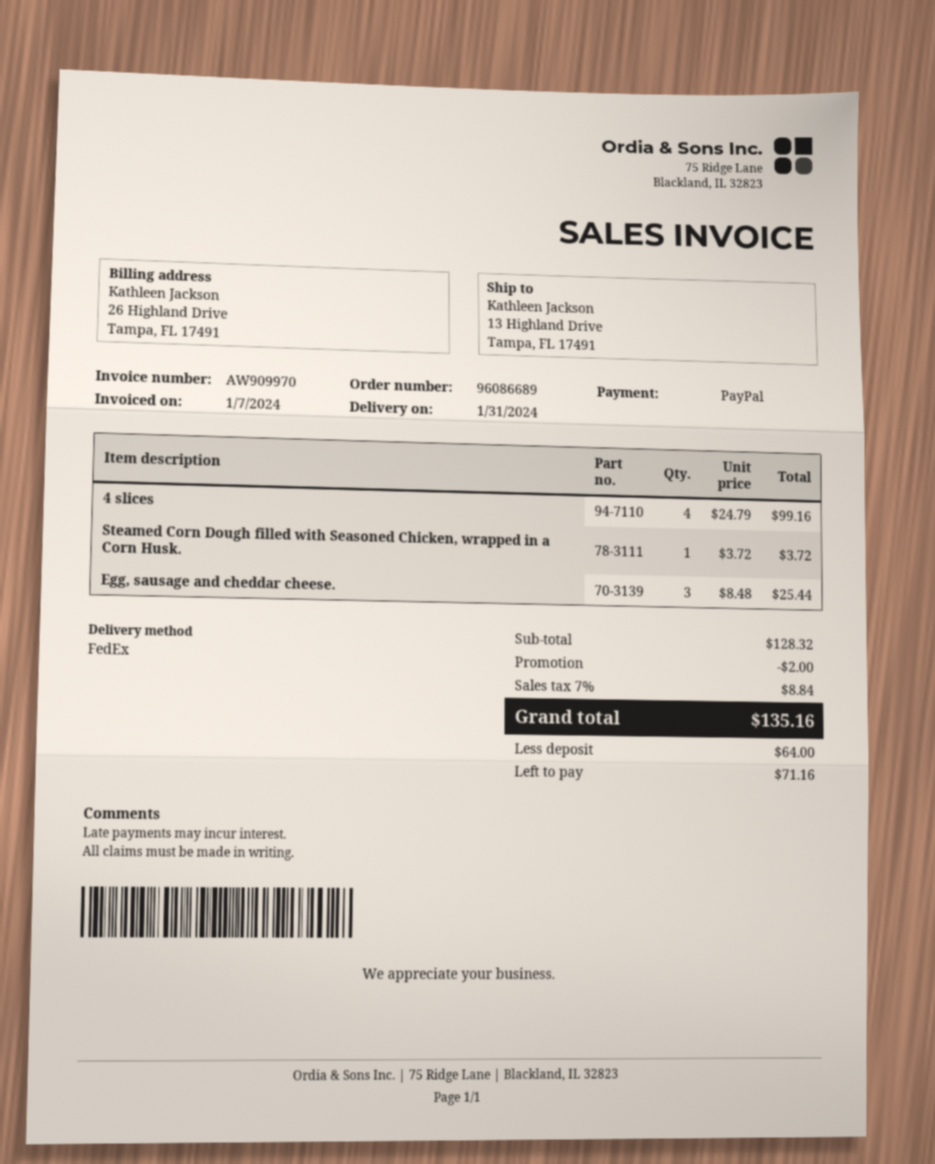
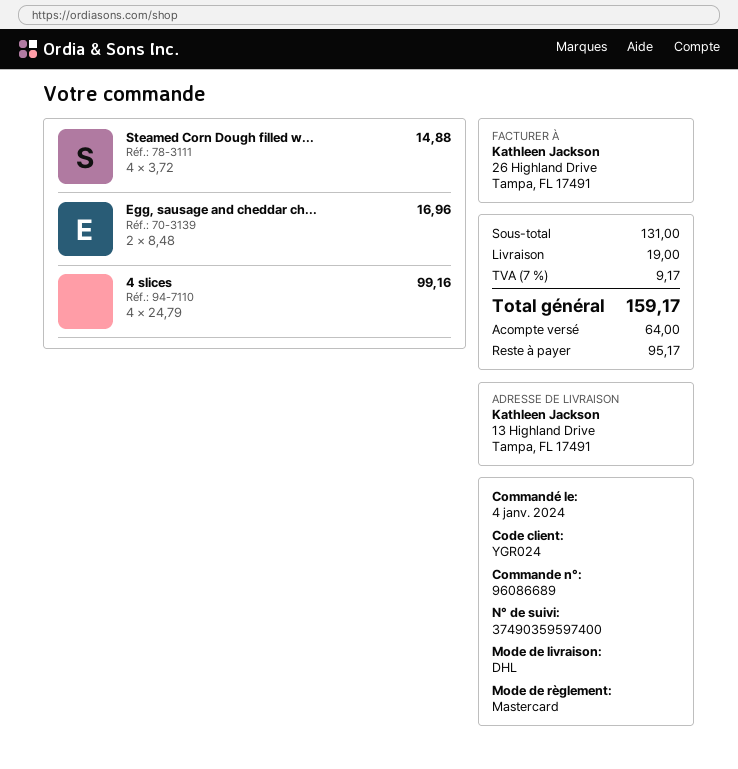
payment method: PayPal -> Mastercard
shipping method: FedEx -> DHL
Steamed Corn Dough filled with Seasoned Chicken, wrapped in a Corn Husk.: 1 x 3.72 = 3.72 -> 4 x 3.72 = 14.88
Egg, sausage and cheddar cheese.: 3 x 8.48 = 25.44 -> 2 x 8.48 = 16.96
subtotal: 128.32 -> 131.00
discount: 2.00 -> none
shipping: none -> 19.00
tax: 7% = 8.84 -> 7% = 9.17
total: 135.16 -> 159.17
balance: 71.16 -> 95.17

